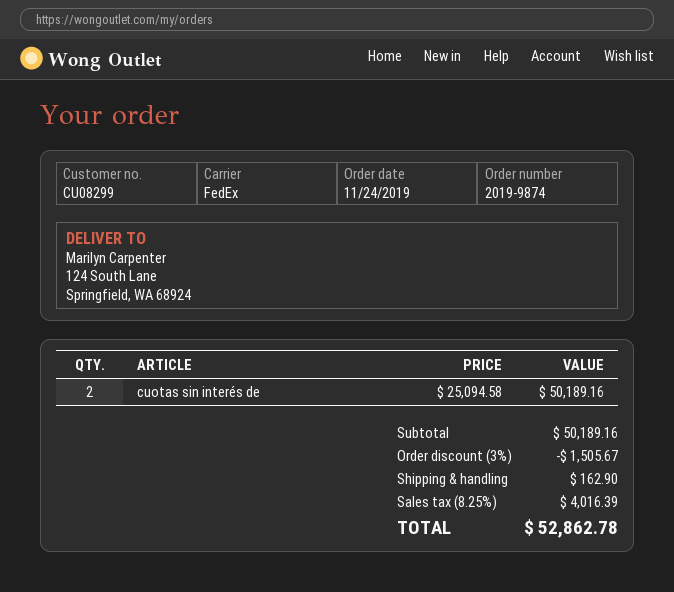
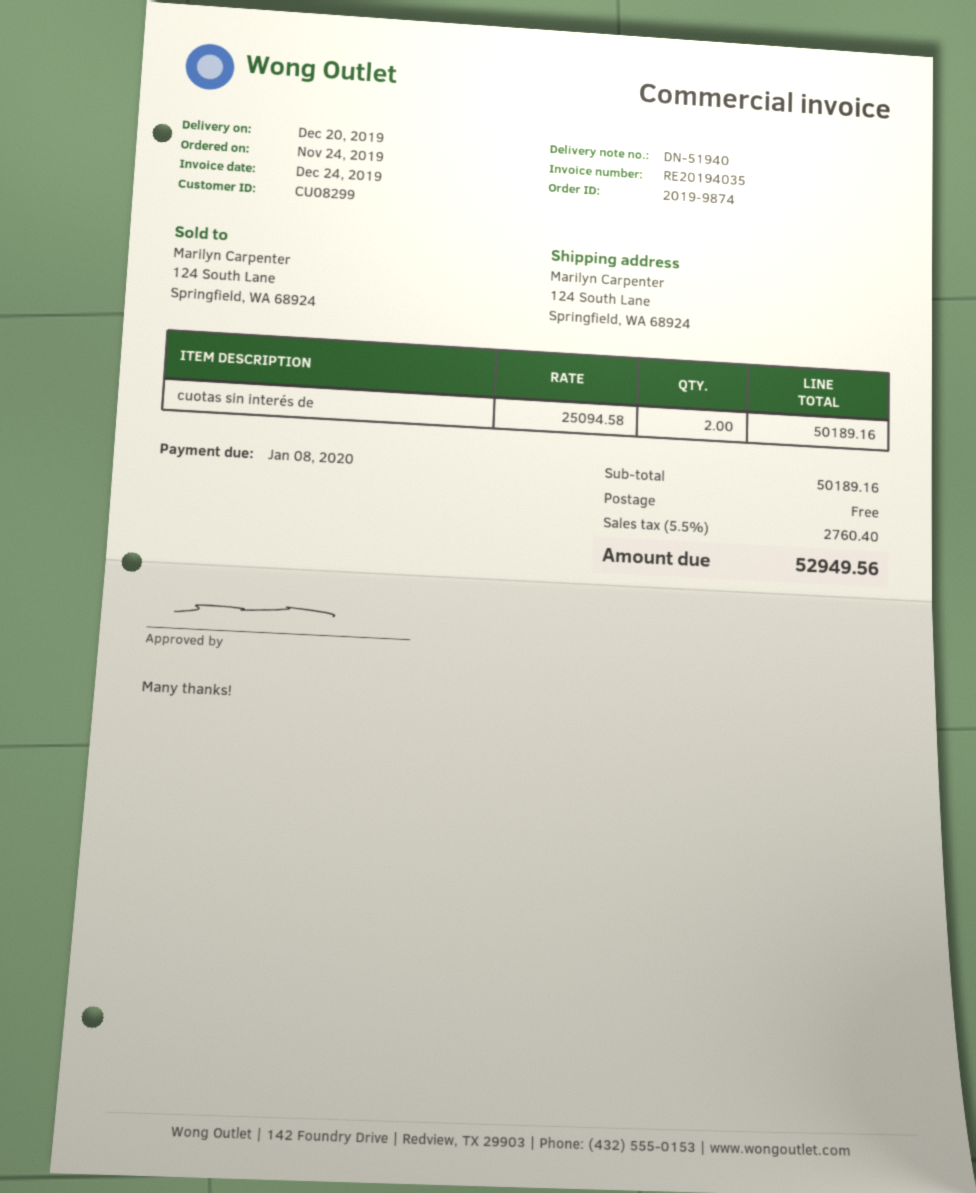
discount: 3% = 1505.67 -> none
shipping: 162.90 -> 0.00
tax: 8.25% = 4016.39 -> 5.5% = 2760.40
total: 52862.78 -> 52949.56

